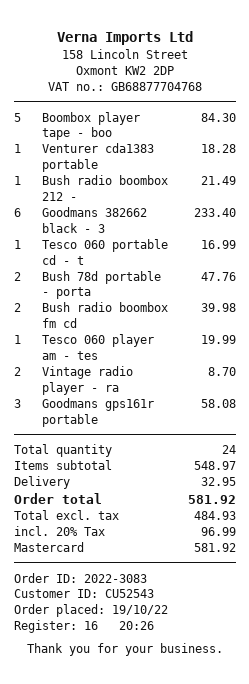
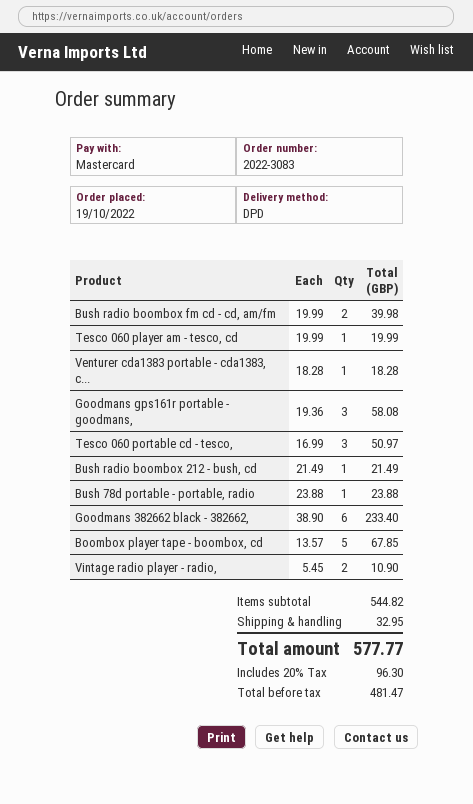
Boombox player tape - boo: 5 for 84.30 -> 5 for 67.85
Tesco 060 portable cd - t: 1 for 16.99 -> 3 for 50.97
Bush 78d portable - porta: 2 for 47.76 -> 1 for 23.88
Vintage radio player - ra: 2 for 8.70 -> 2 for 10.90
subtotal: 548.97 -> 544.82
net: 484.93 -> 481.47
tax: 20% = 96.99 -> 20% = 96.30
total: 581.92 -> 577.77

